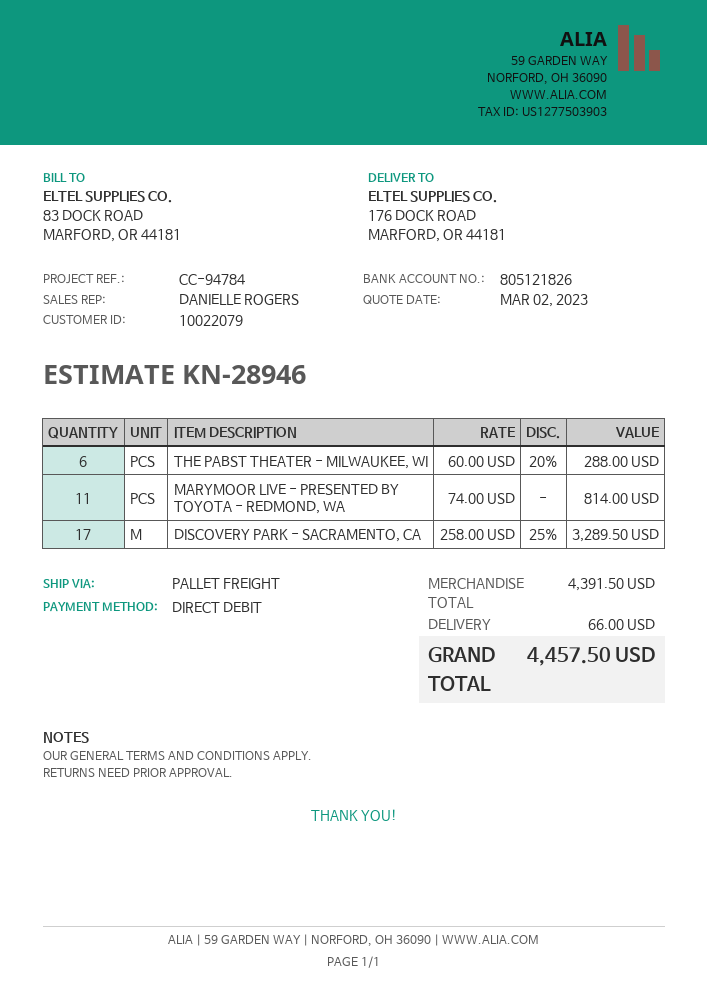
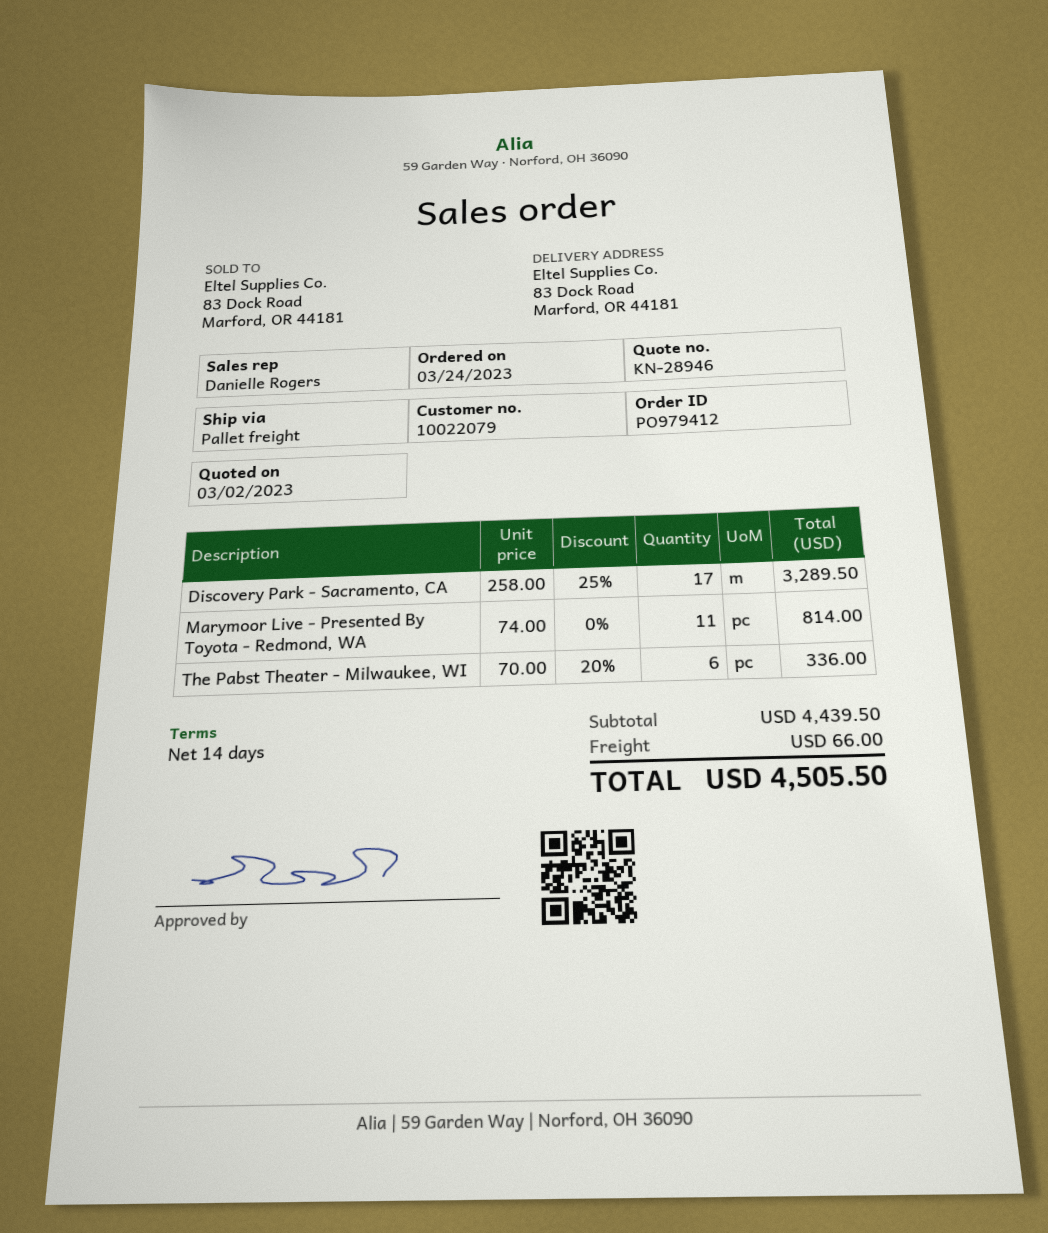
ship to: 176 DOCK ROAD, MARFORD, OR 44181 -> 83 Dock Road, Marford, OR 44181
THE PABST THEATER - MILWAUKEE, WI: 6 x 60.00 - 20% = 288.00 -> 6 x 70.00 - 20% = 336.00
subtotal: 4391.50 -> 4439.50
total: 4457.50 -> 4505.50

